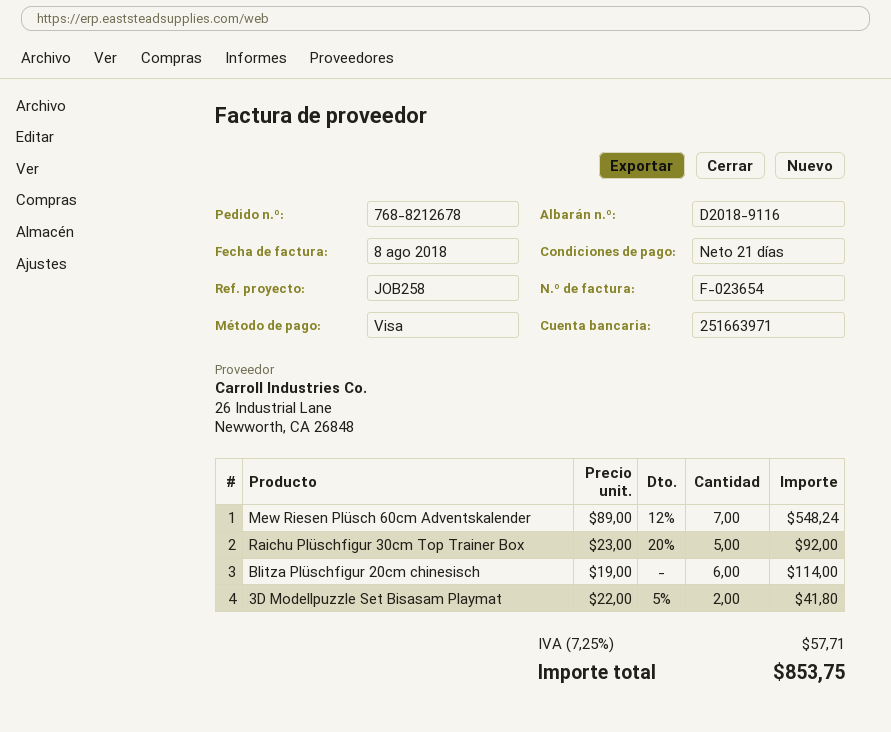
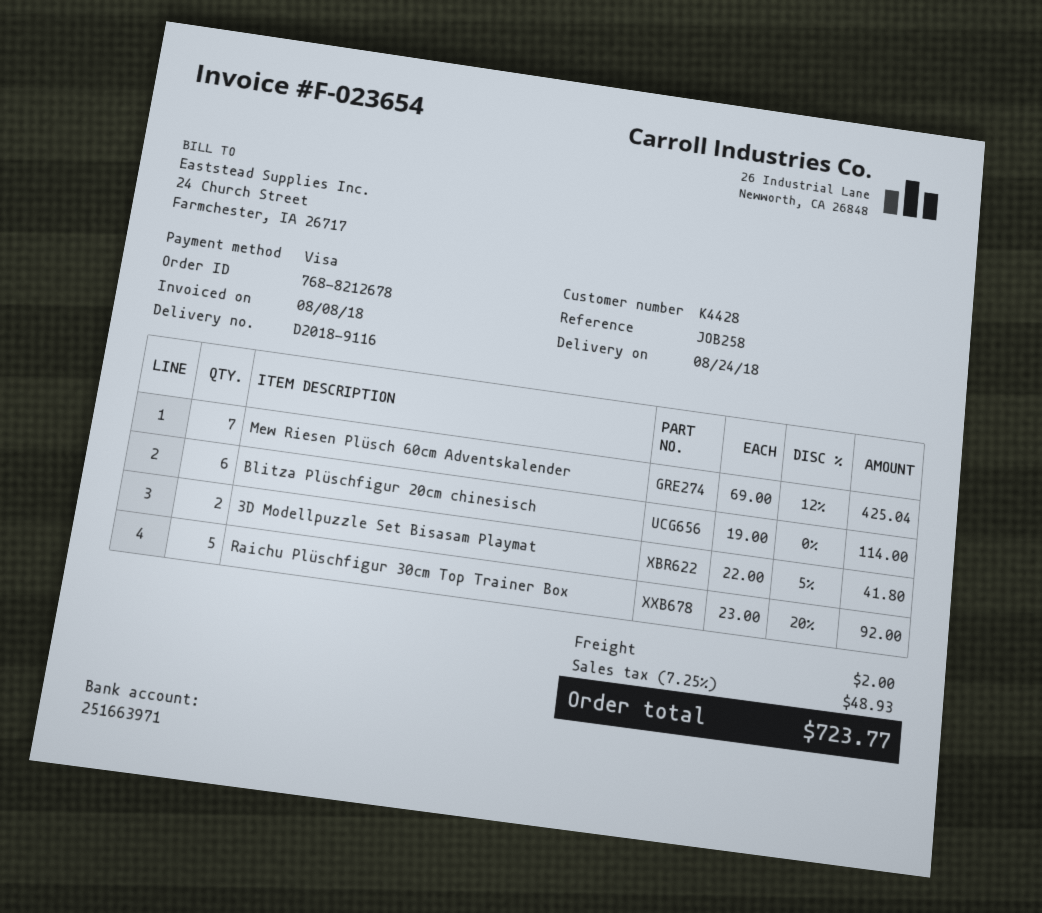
Mew Riesen Plüsch 60cm Adventskalender: 7 x 89.00 - 12% = 548.24 -> 7 x 69.00 - 12% = 425.04
shipping: none -> 2.00
tax: 7.25% = 57.71 -> 7.25% = 48.93
total: 853.75 -> 723.77

